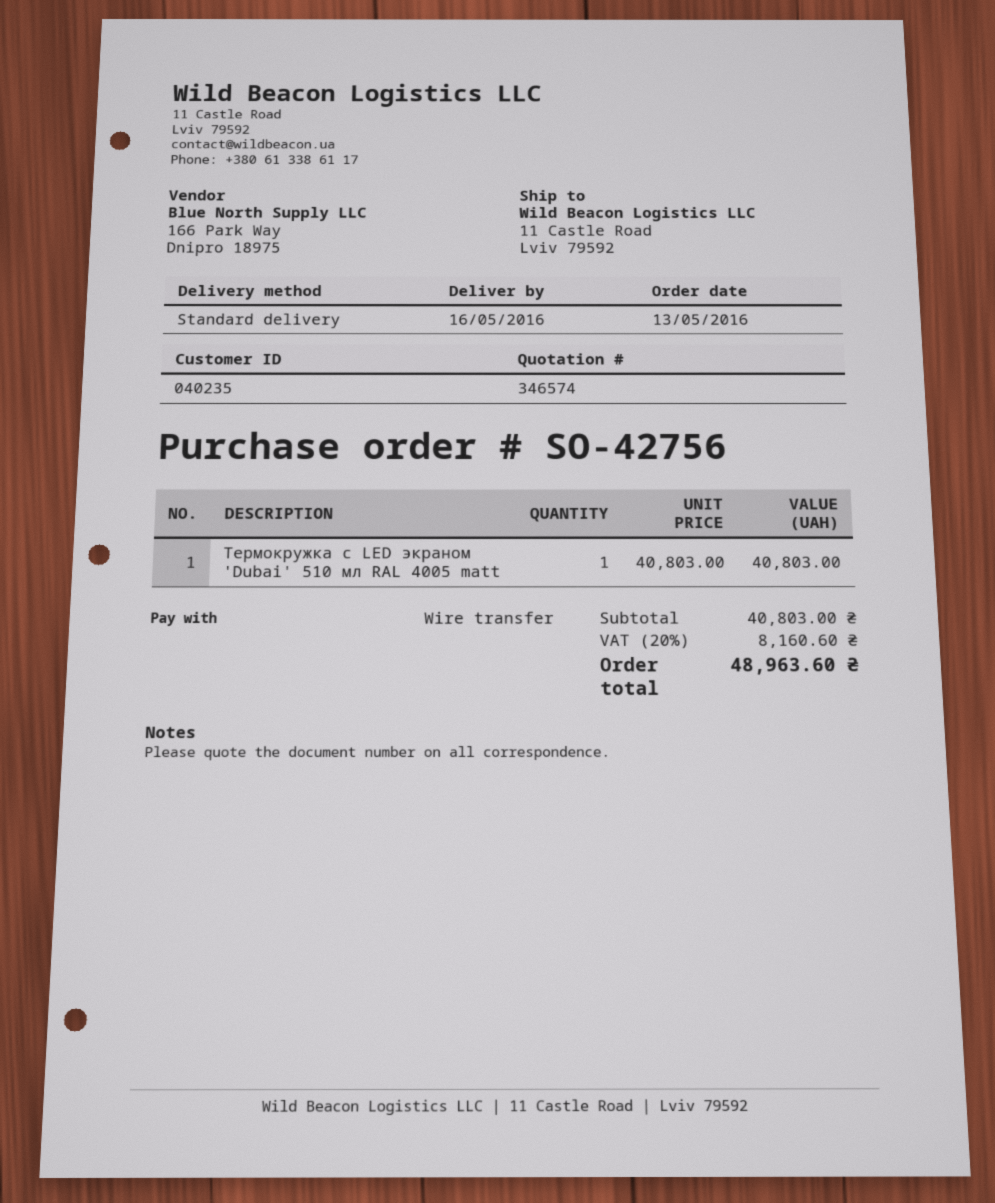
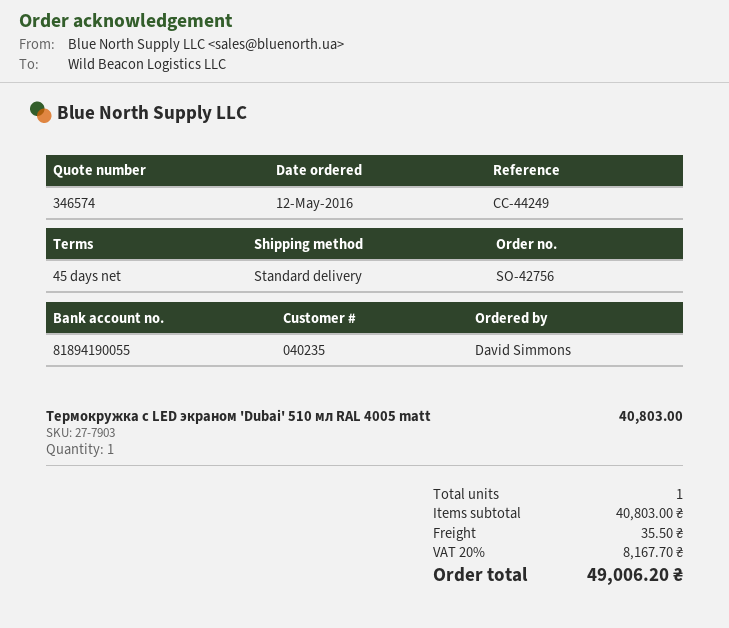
order date: 2016-05-13 -> 2016-05-12
shipping: none -> 35.50
tax: 20% = 8160.60 -> 20% = 8167.70
total: 48963.60 -> 49006.20

